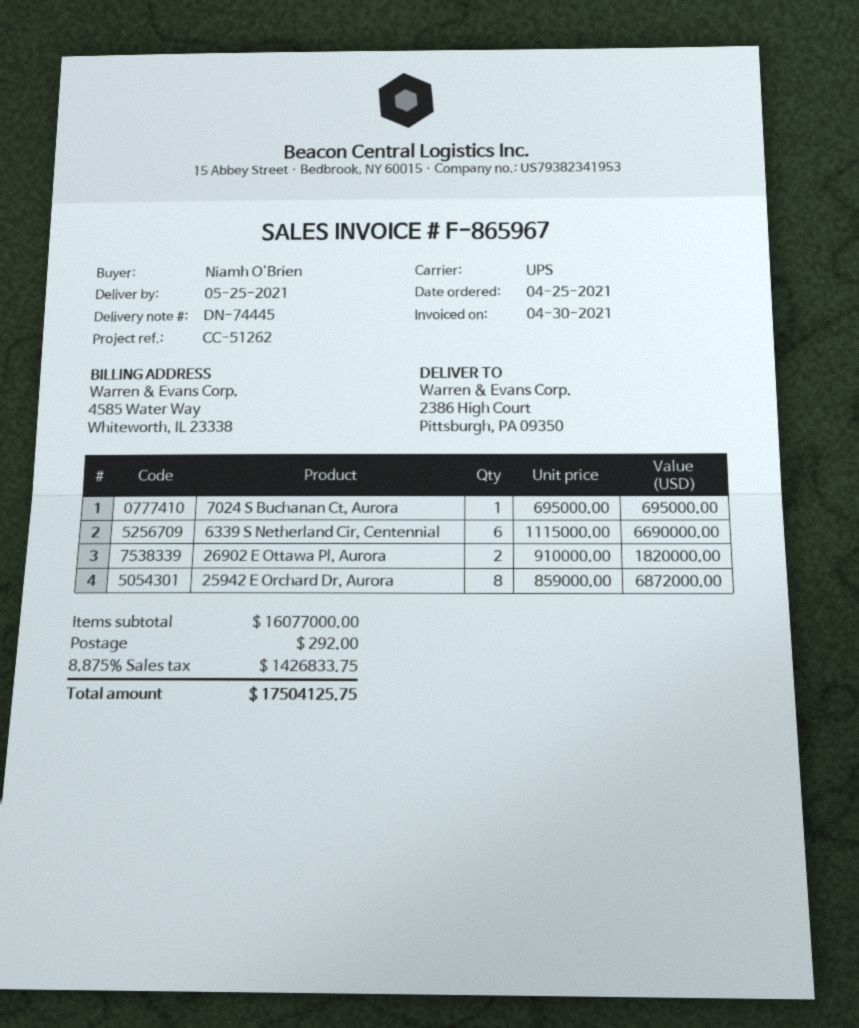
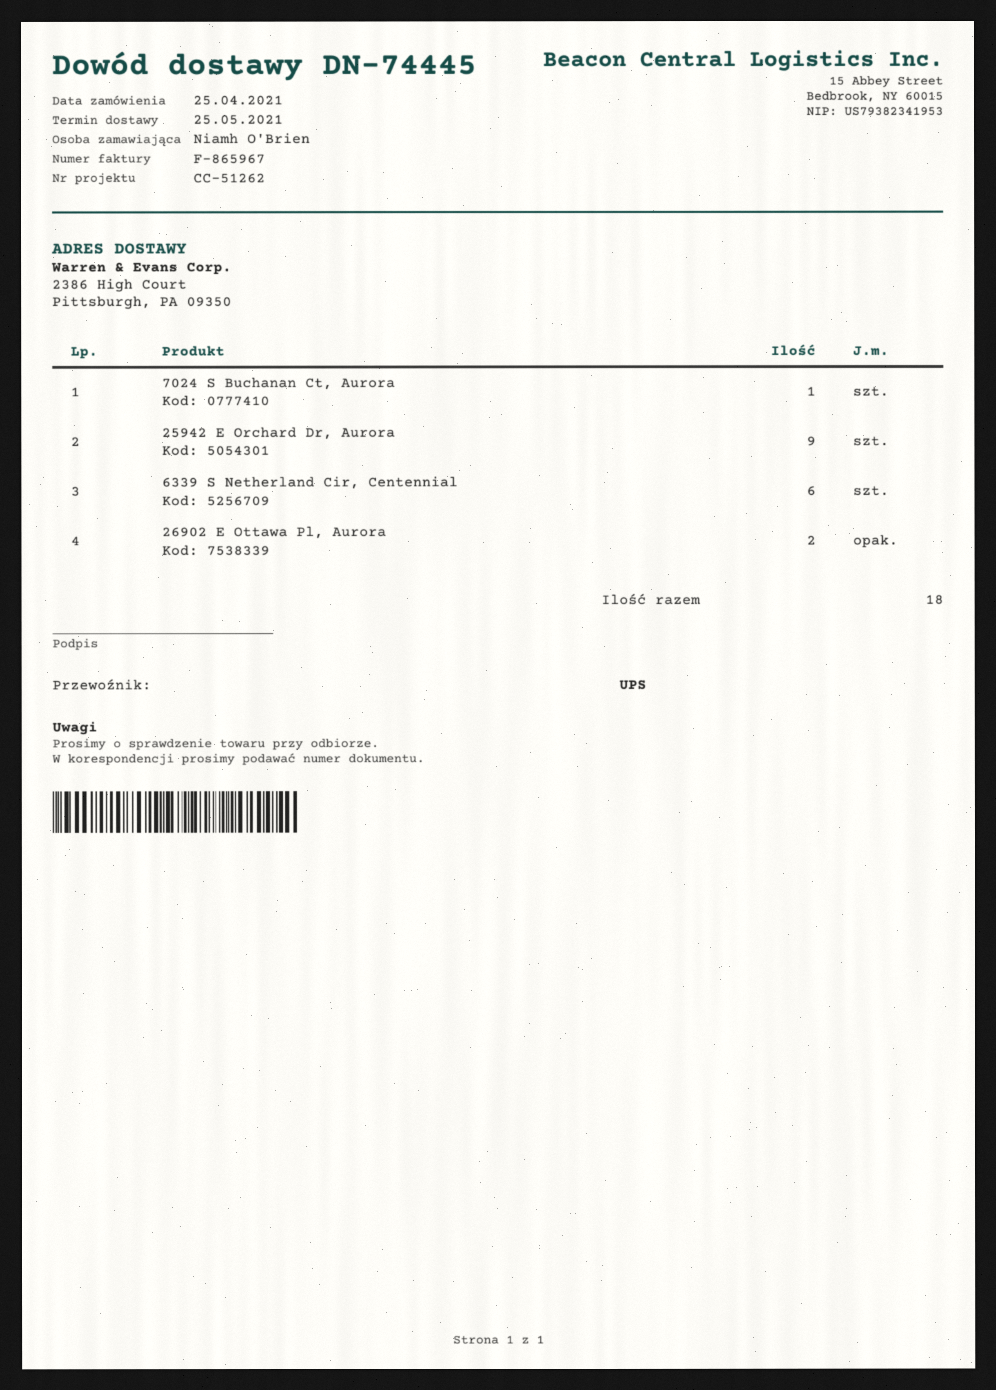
25942 E Orchard Dr, Aurora: 8 -> 9

